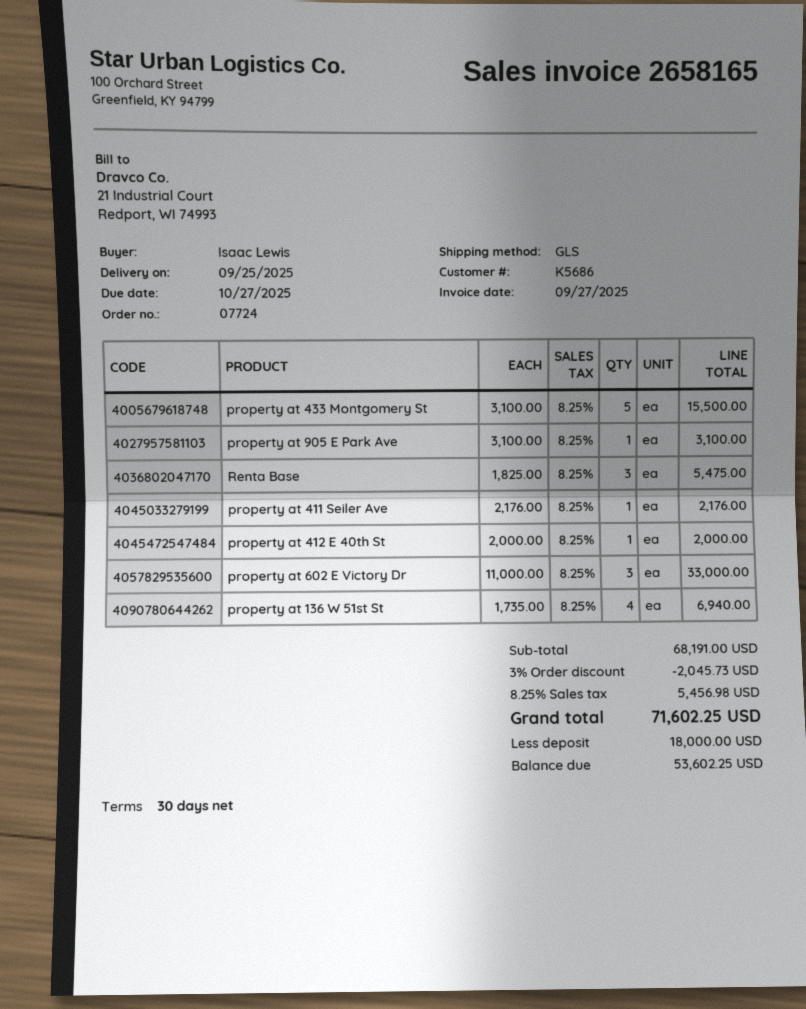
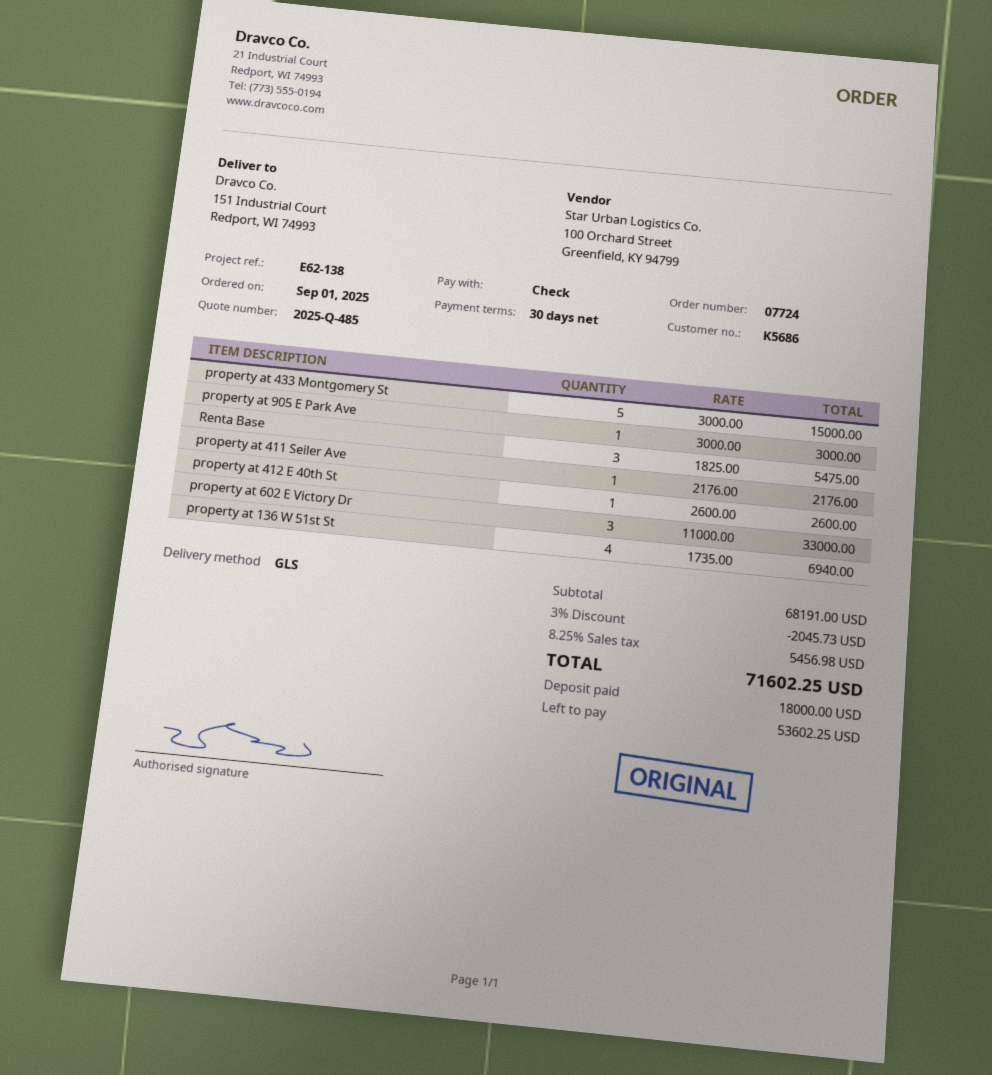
property at 433 Montgomery St: 5 x 3100.00 = 15500.00 -> 5 x 3000.00 = 15000.00
property at 905 E Park Ave: 1 x 3100.00 = 3100.00 -> 1 x 3000.00 = 3000.00
property at 412 E 40th St: 1 x 2000.00 = 2000.00 -> 1 x 2600.00 = 2600.00

